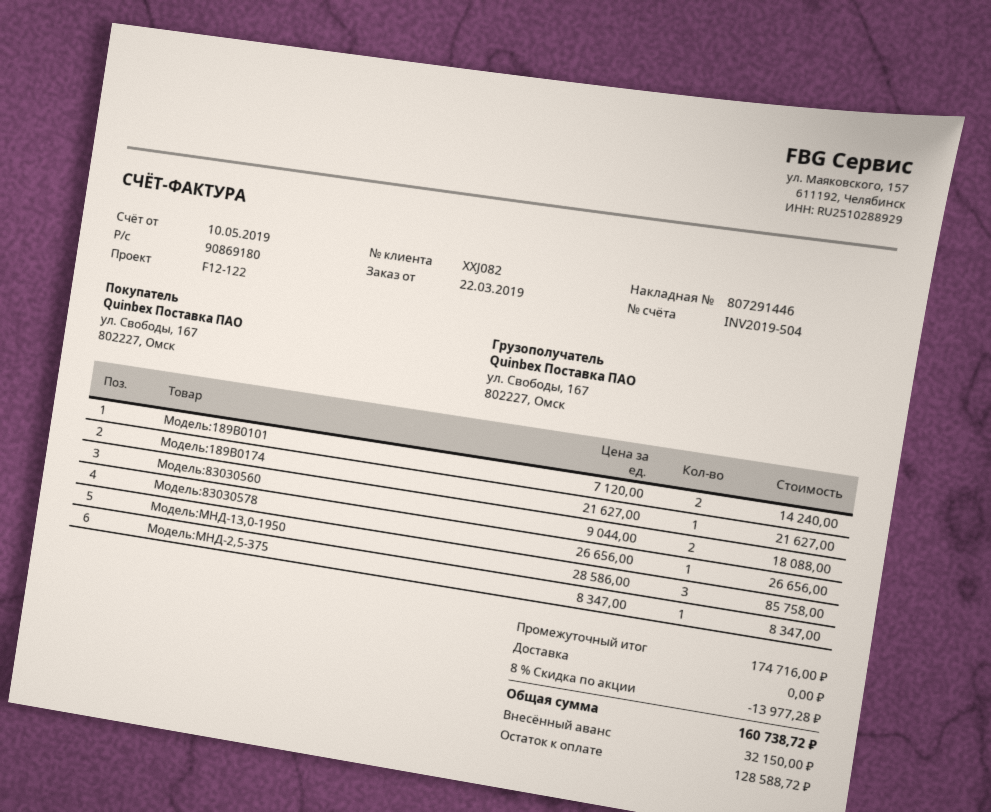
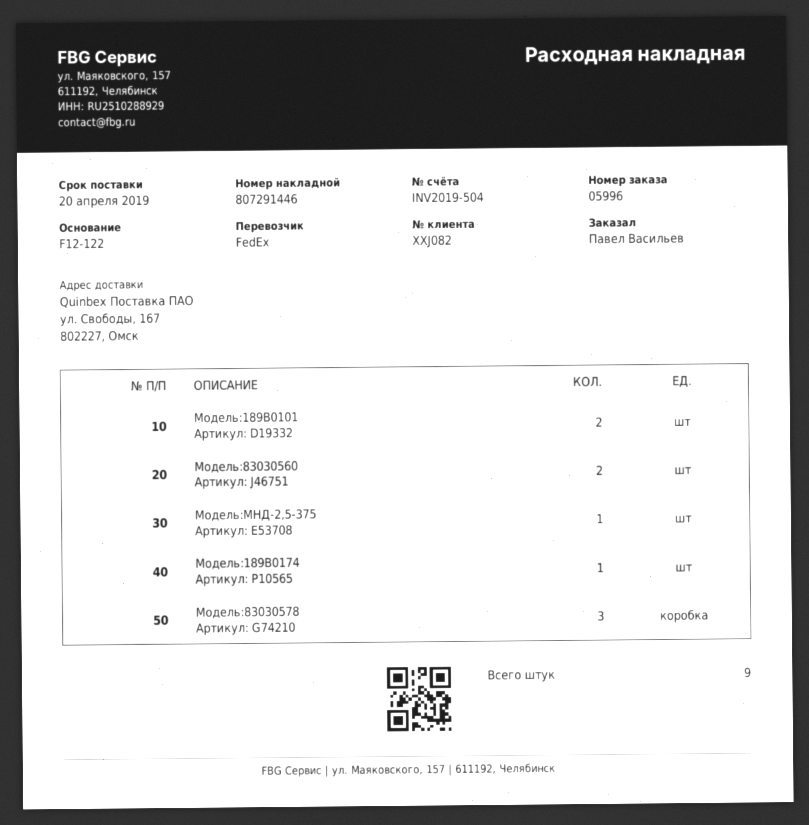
Модель:83030578: 1 -> 3
Модель:МНД-13,0-1950: 3 -> none

